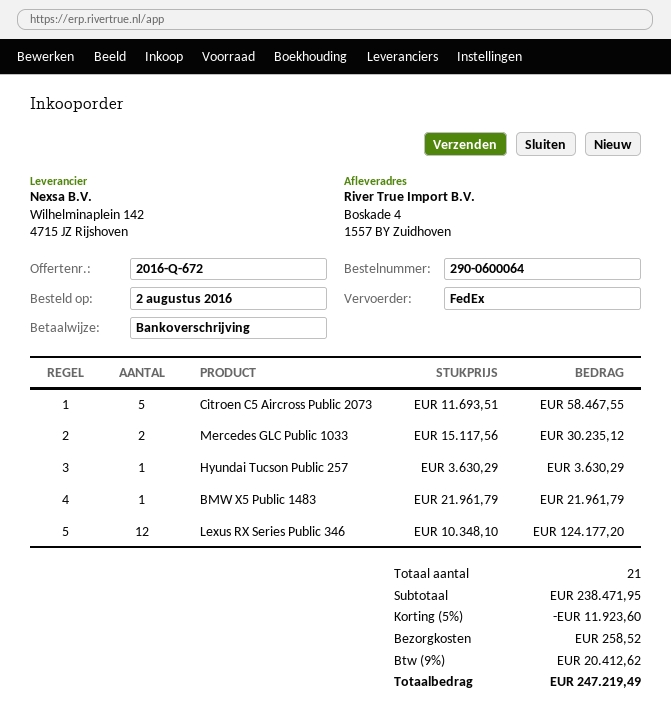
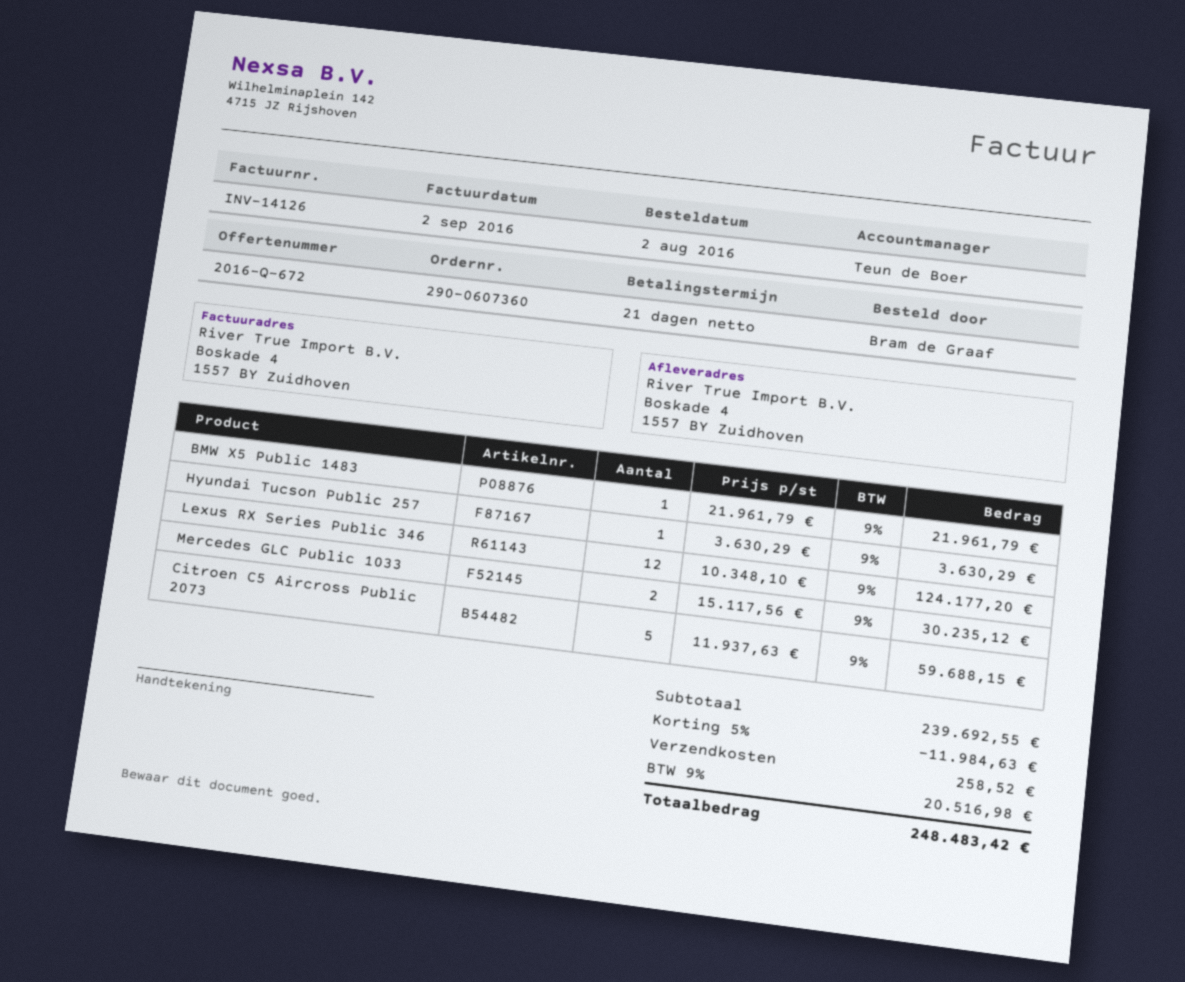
order number: 290-0600064 -> 290-0607360
Citroen C5 Aircross Public 2073: 5 x 11693.51 = 58467.55 -> 5 x 11937.63 = 59688.15
subtotal: 238471.95 -> 239692.55
discount: 5% = 11923.60 -> 5% = 11984.63
tax: 9% = 20412.62 -> 9% = 20516.98
total: 247219.49 -> 248483.42

